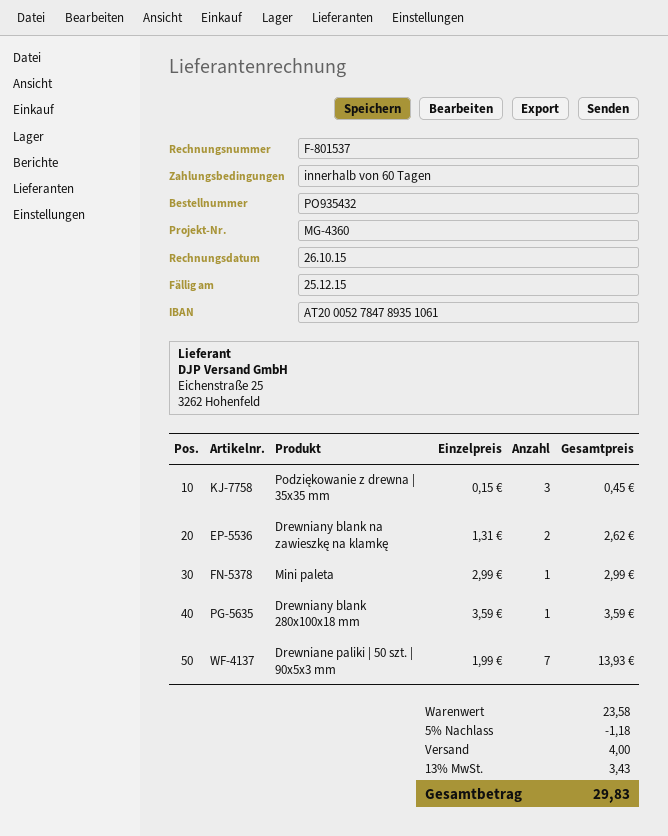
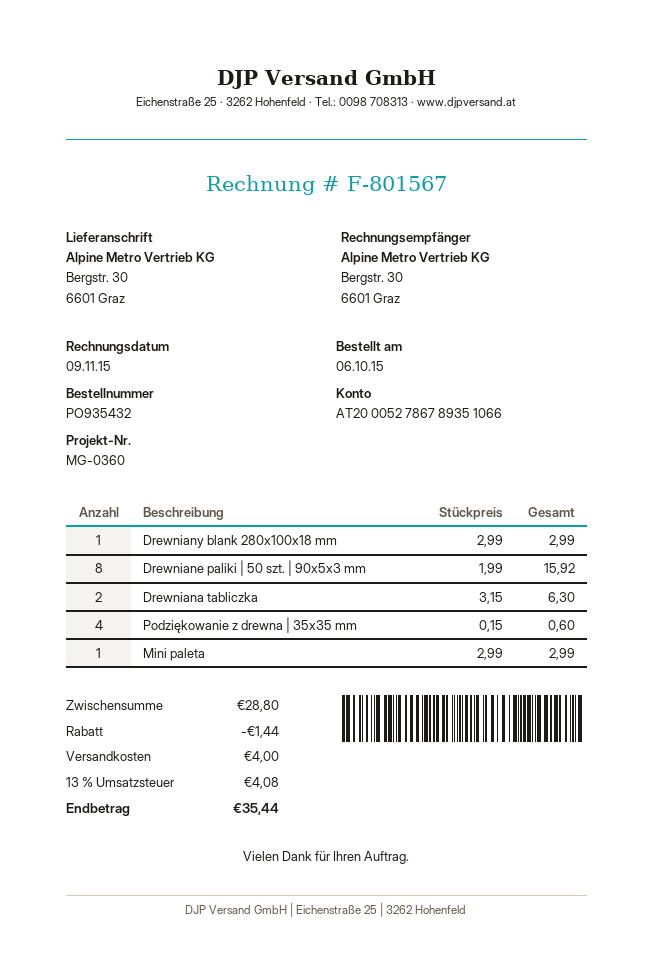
invoice number: F-801537 -> F-801567
invoice date: 2015-10-26 -> 2015-11-09
reference: MG-4360 -> MG-0360
bank account: AT200052784789351061 -> AT200052786789351066
Podziękowanie z drewna | 35x35 mm: 3 x 0.15 = 0.45 -> 4 x 0.15 = 0.60
Drewniany blank na zawieszkę na klamkę: 2 x 1.31 = 2.62 -> none
Drewniany blank 280x100x18 mm: 1 x 3.59 = 3.59 -> 1 x 2.99 = 2.99
Drewniane paliki | 50 szt. | 90x5x3 mm: 7 x 1.99 = 13.93 -> 8 x 1.99 = 15.92
Drewniana tabliczka: none -> 2 x 3.15 = 6.30
subtotal: 23.58 -> 28.80
discount: 1.18 -> 1.44
tax: 13% = 3.43 -> 13% = 4.08
total: 29.83 -> 35.44

